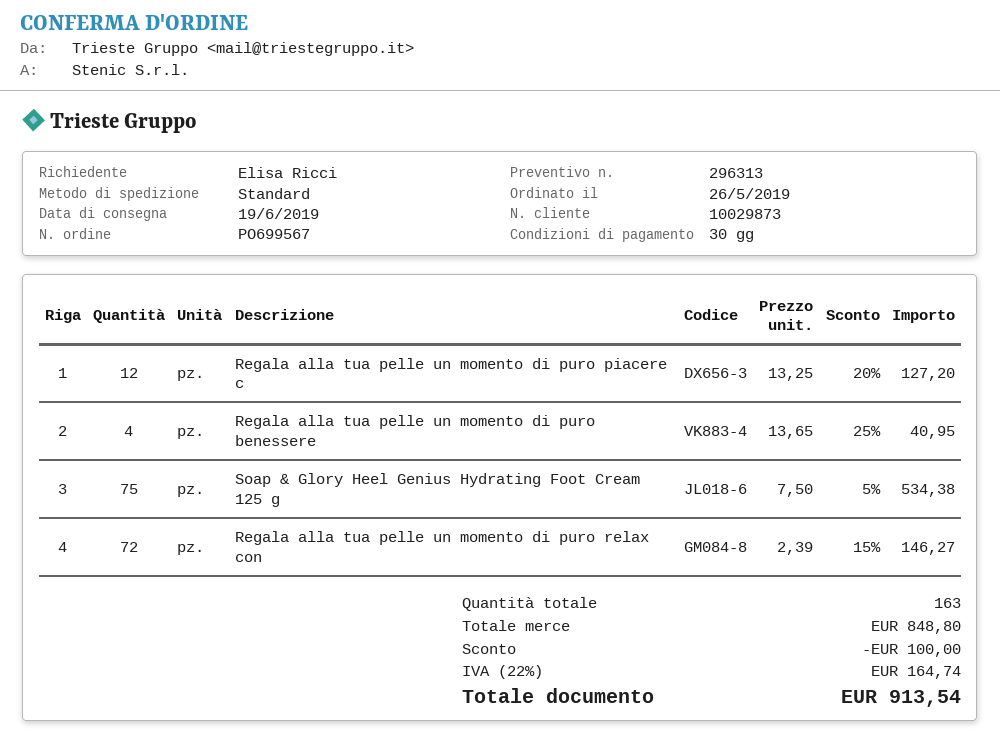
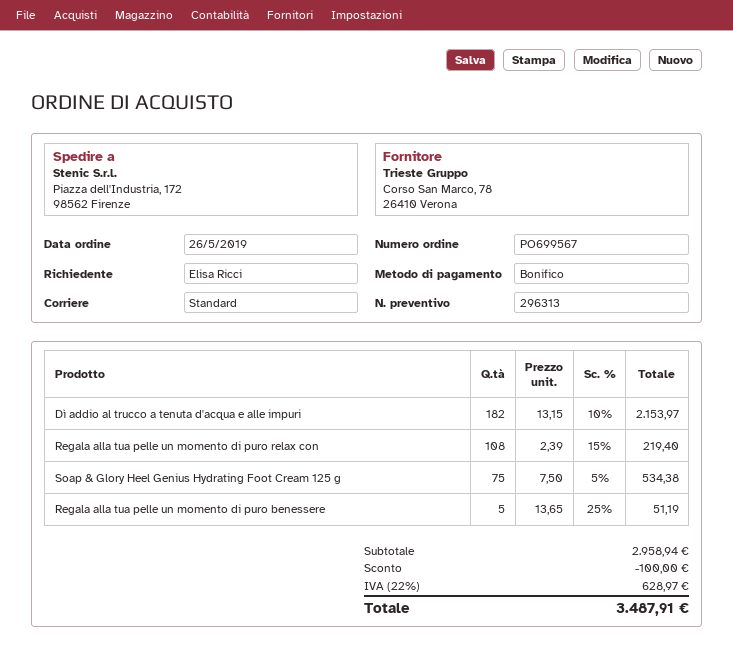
Regala alla tua pelle un momento di puro piacere c: 12 x 13.25 - 20% = 127.20 -> none
Regala alla tua pelle un momento di puro benessere: 4 x 13.65 - 25% = 40.95 -> 5 x 13.65 - 25% = 51.19
Regala alla tua pelle un momento di puro relax con: 72 x 2.39 - 15% = 146.27 -> 108 x 2.39 - 15% = 219.40
Dì addio al trucco a tenuta d'acqua e alle impuri: none -> 182 x 13.15 - 10% = 2153.97
subtotal: 848.80 -> 2958.94
tax: 22% = 164.74 -> 22% = 628.97
total: 913.54 -> 3487.91

